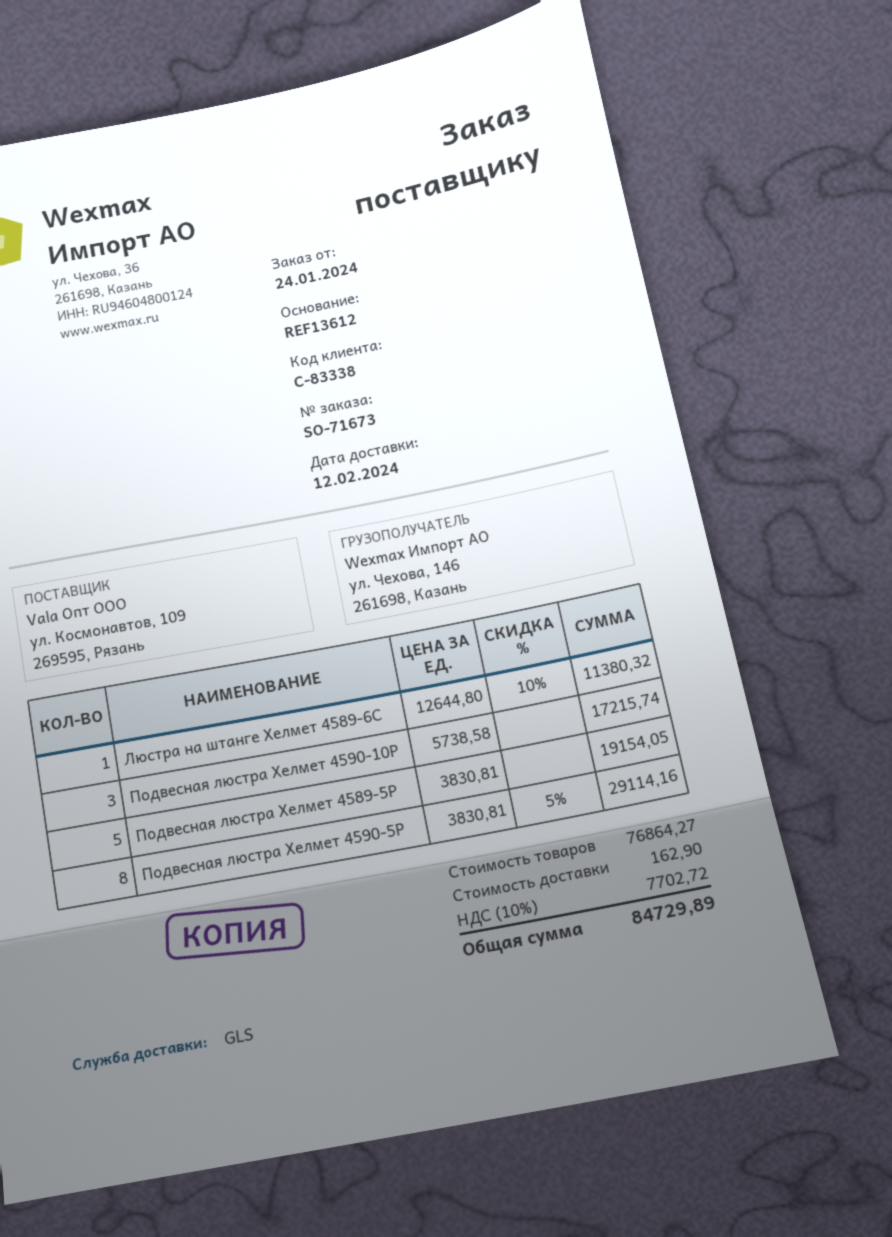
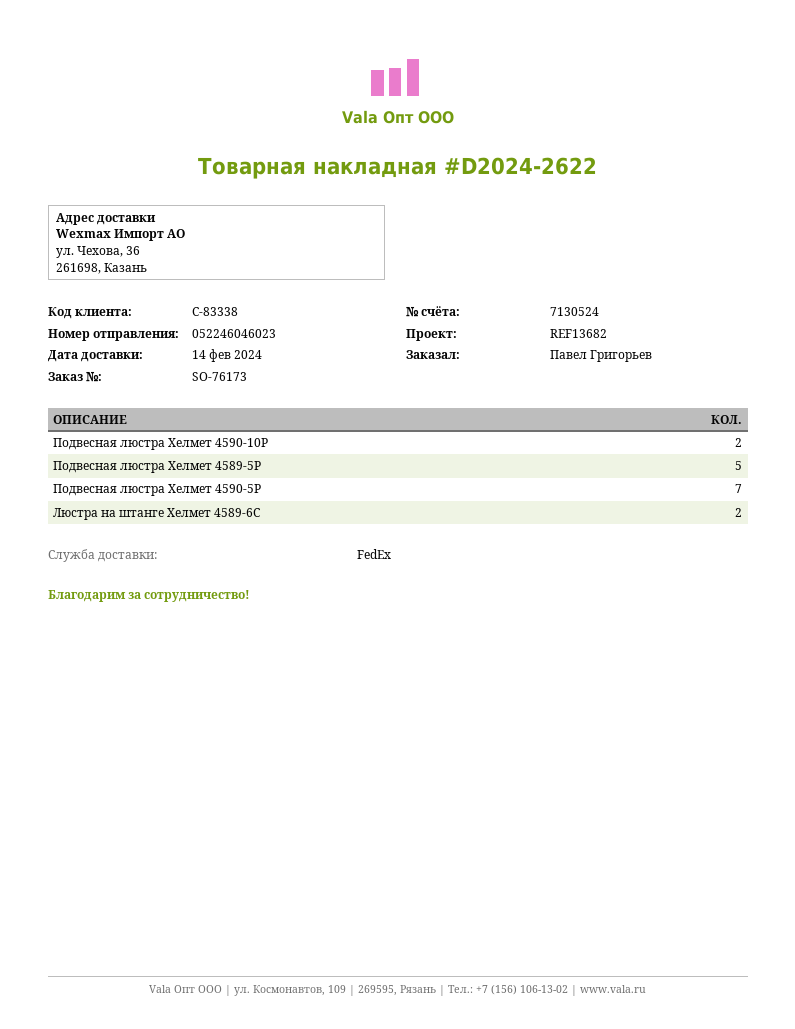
order number: SO-71673 -> SO-76173
delivery date: 2024-02-12 -> 2024-02-14
reference: REF13612 -> REF13682
shipping method: GLS -> FedEx
ship to: ул. Чехова, 146, 261698, Казань -> ул. Чехова, 36, 261698, Казань
Люстра на штанге Хелмет 4589-6C: 1 -> 2
Подвесная люстра Хелмет 4590-10P: 3 -> 2
Подвесная люстра Хелмет 4590-5P: 8 -> 7

